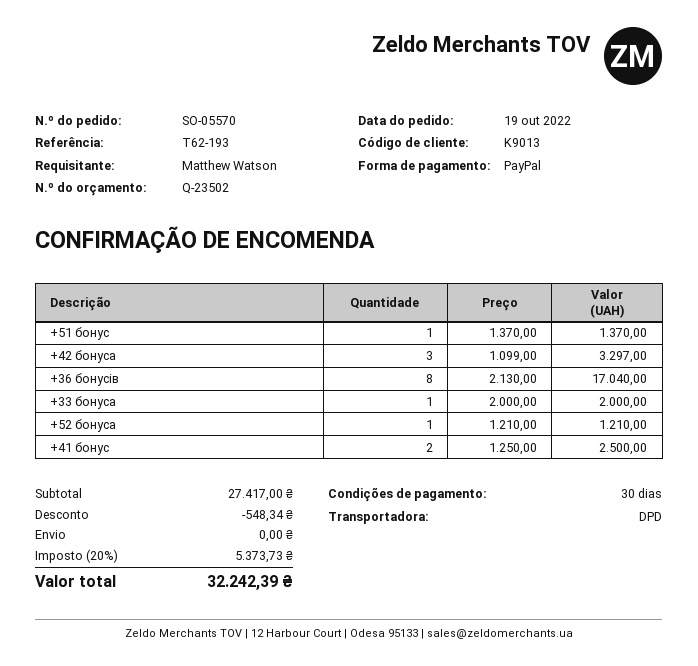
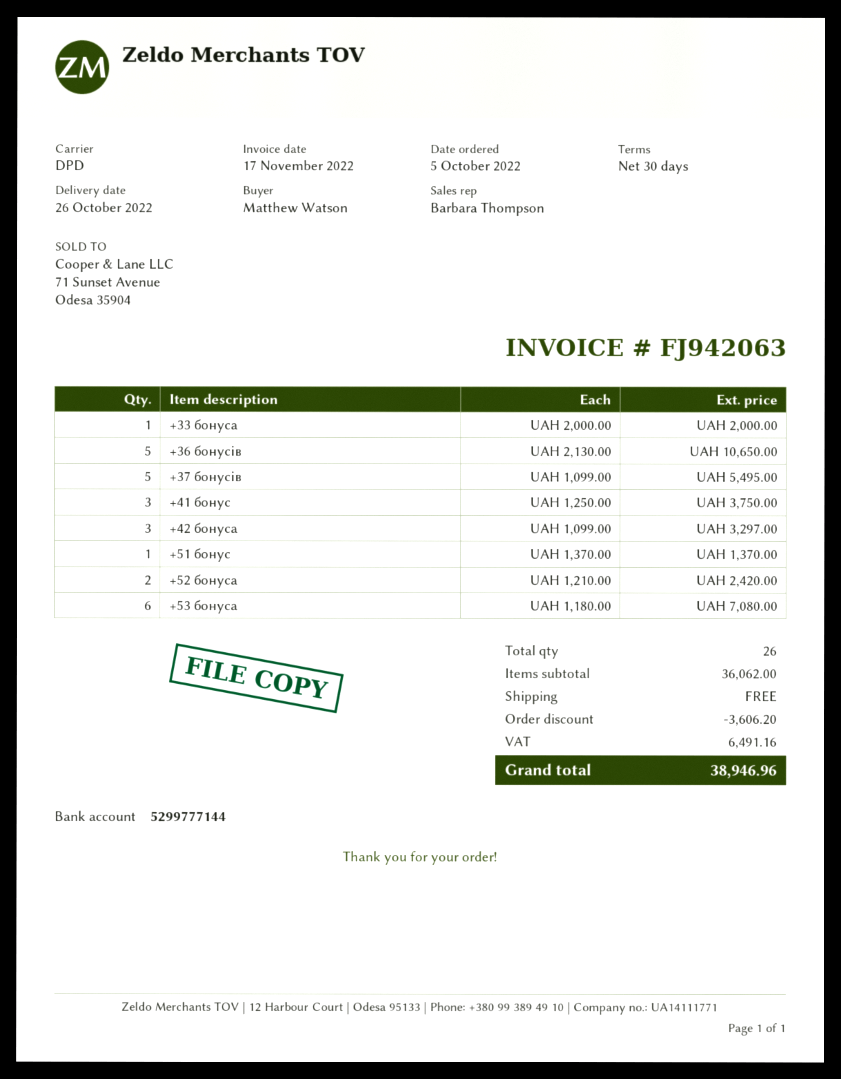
order date: 2022-10-19 -> 2022-10-05
+36 бонусів: 8 x 2130.00 = 17040.00 -> 5 x 2130.00 = 10650.00
+52 бонуса: 1 x 1210.00 = 1210.00 -> 2 x 1210.00 = 2420.00
+41 бонус: 2 x 1250.00 = 2500.00 -> 3 x 1250.00 = 3750.00
+37 бонусів: none -> 5 x 1099.00 = 5495.00
+53 бонуса: none -> 6 x 1180.00 = 7080.00
subtotal: 27417.00 -> 36062.00
discount: 548.34 -> 3606.20
tax: 5373.73 -> 6491.16
total: 32242.39 -> 38946.96

